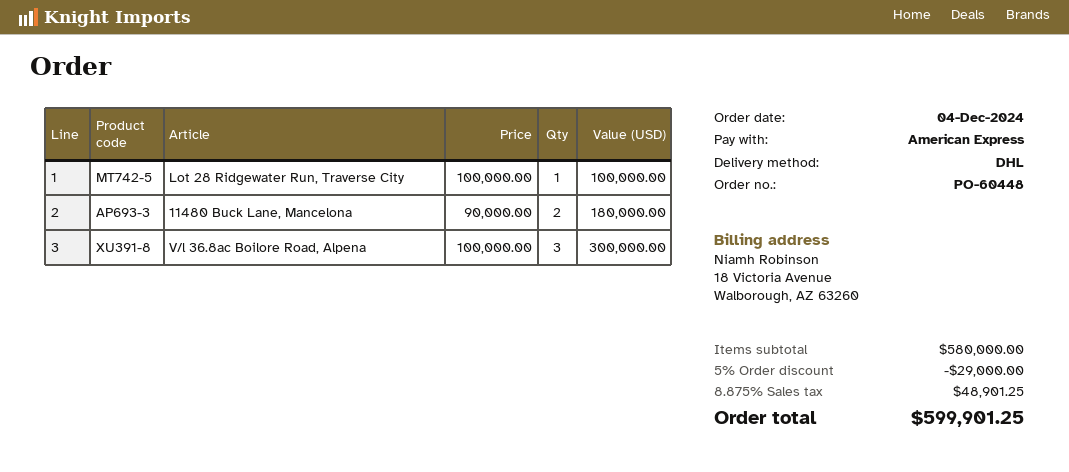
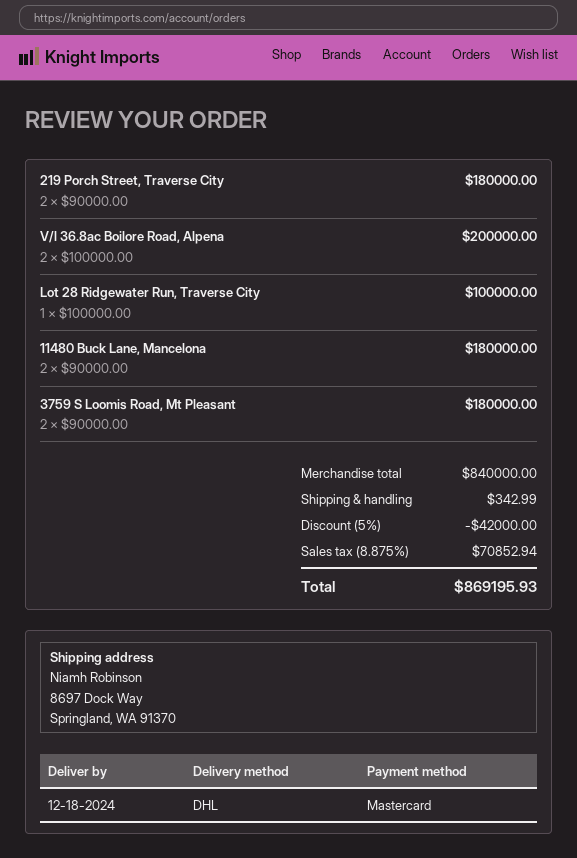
payment method: American Express -> Mastercard
V/l 36.8ac Boilore Road, Alpena: 3 x 100000.00 = 300000.00 -> 2 x 100000.00 = 200000.00
219 Porch Street, Traverse City: none -> 2 x 90000.00 = 180000.00
3759 S Loomis Road, Mt Pleasant: none -> 2 x 90000.00 = 180000.00
subtotal: 580000.00 -> 840000.00
discount: 5% = 29000.00 -> 5% = 42000.00
shipping: none -> 342.99
tax: 8.875% = 48901.25 -> 8.875% = 70852.94
total: 599901.25 -> 869195.93

